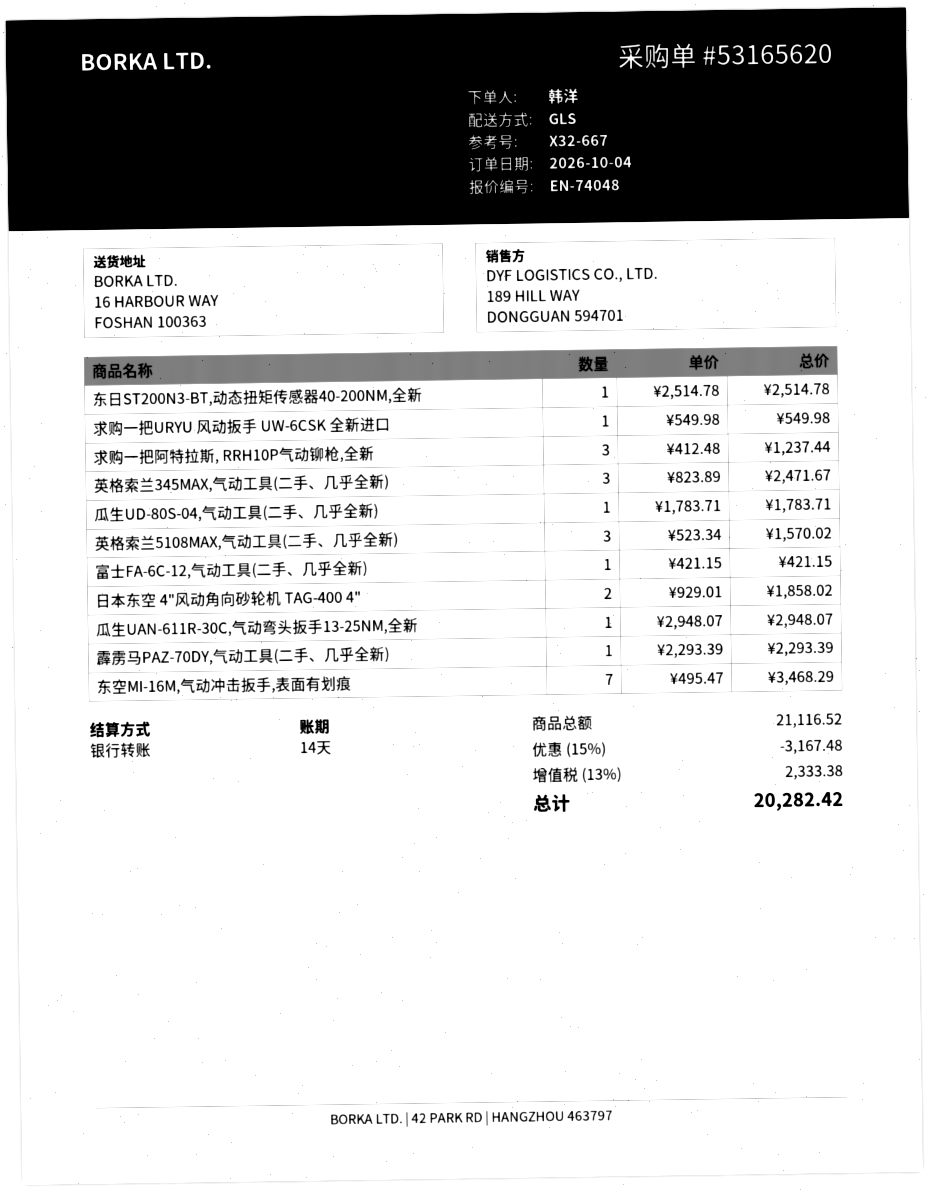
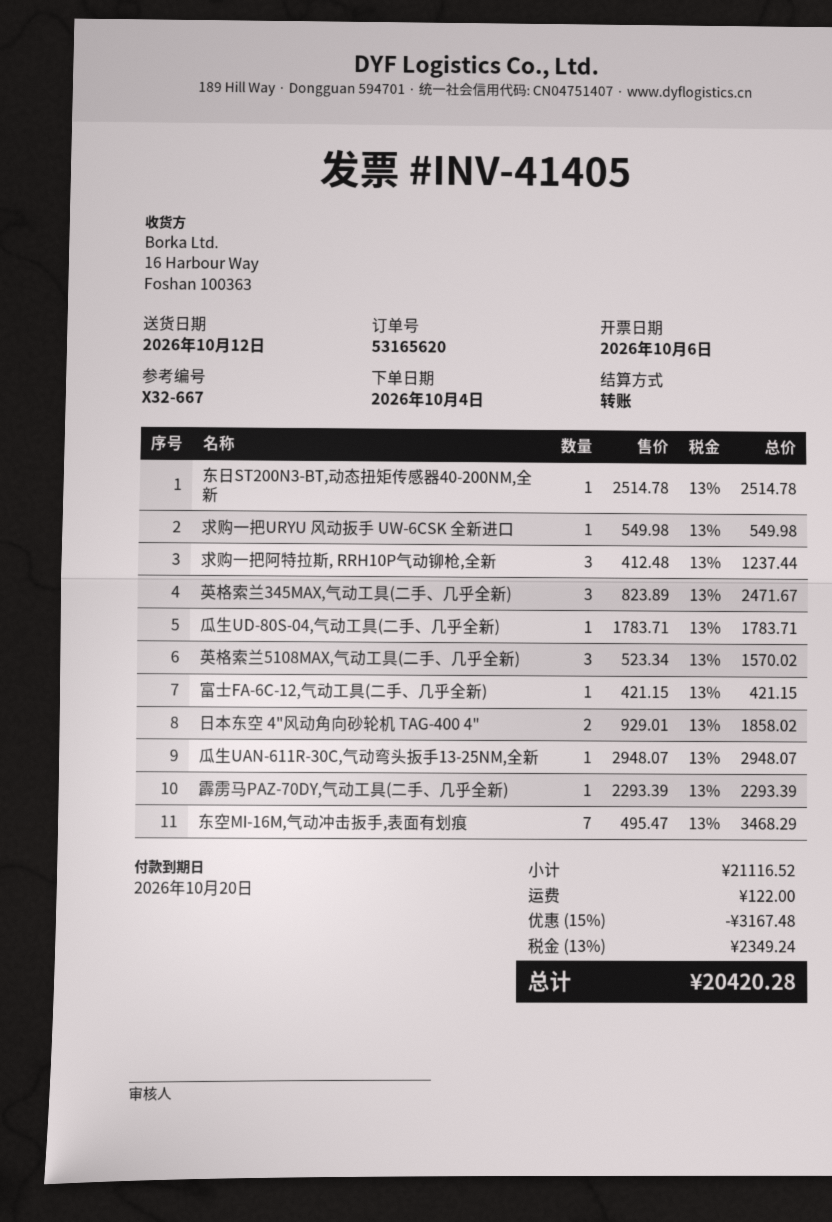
shipping: none -> 122.00
tax: 13% = 2333.38 -> 13% = 2349.24
total: 20282.42 -> 20420.28

